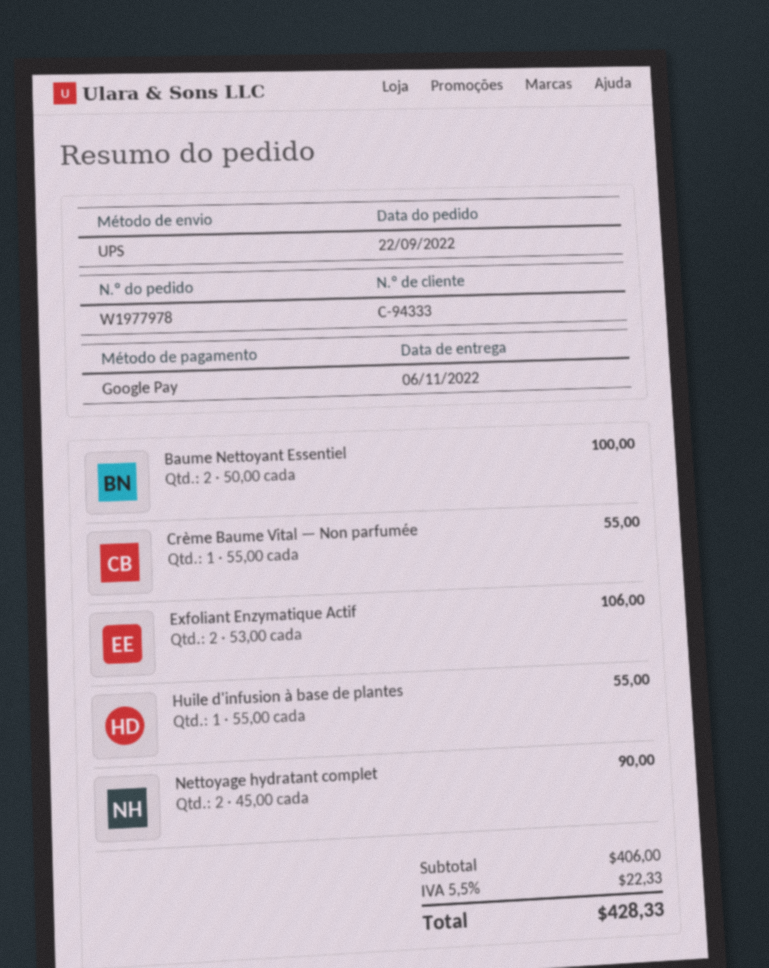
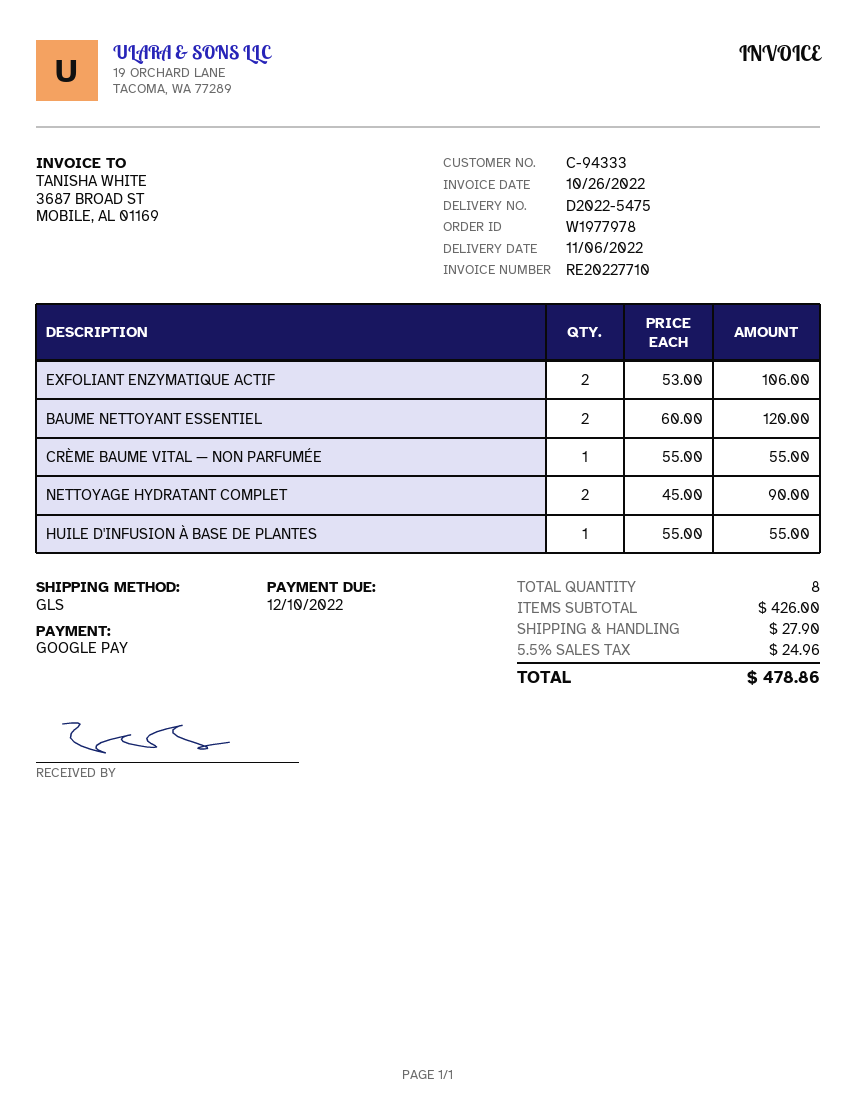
shipping method: UPS -> GLS
Baume Nettoyant Essentiel: 2 x 50.00 = 100.00 -> 2 x 60.00 = 120.00
subtotal: 406.00 -> 426.00
shipping: none -> 27.90
tax: 5.5% = 22.33 -> 5.5% = 24.96
total: 428.33 -> 478.86

